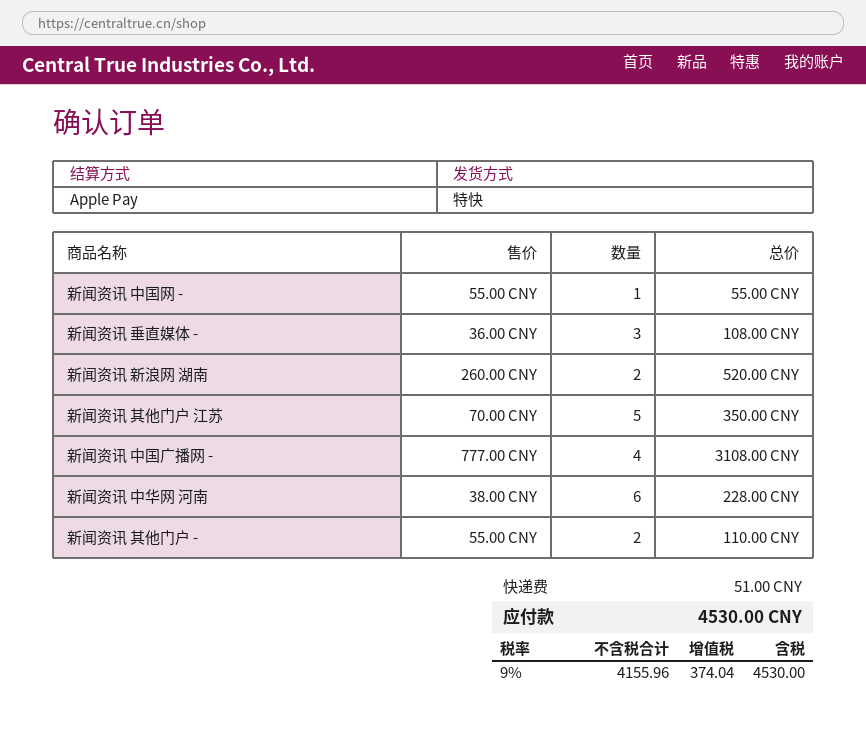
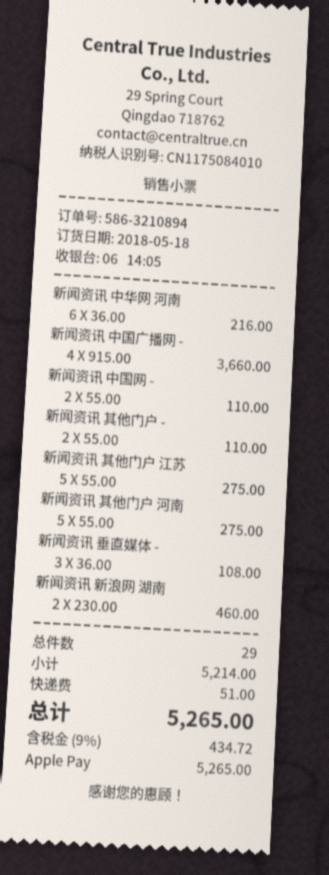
新闻资讯 中国网 -: 1 x 55.00 = 55.00 -> 2 x 55.00 = 110.00
新闻资讯 新浪网 湖南: 2 x 260.00 = 520.00 -> 2 x 230.00 = 460.00
新闻资讯 其他门户 江苏: 5 x 70.00 = 350.00 -> 5 x 55.00 = 275.00
新闻资讯 中国广播网 -: 4 x 777.00 = 3108.00 -> 4 x 915.00 = 3660.00
新闻资讯 中华网 河南: 6 x 38.00 = 228.00 -> 6 x 36.00 = 216.00
新闻资讯 其他门户 河南: none -> 5 x 55.00 = 275.00
tax: 9% = 374.04 -> 9% = 434.72
total: 4530.00 -> 5265.00

